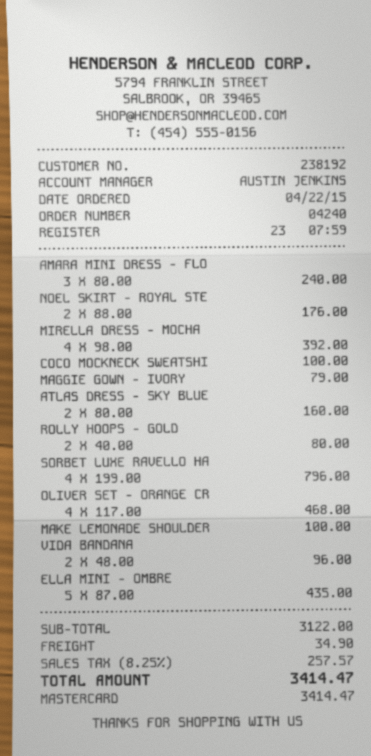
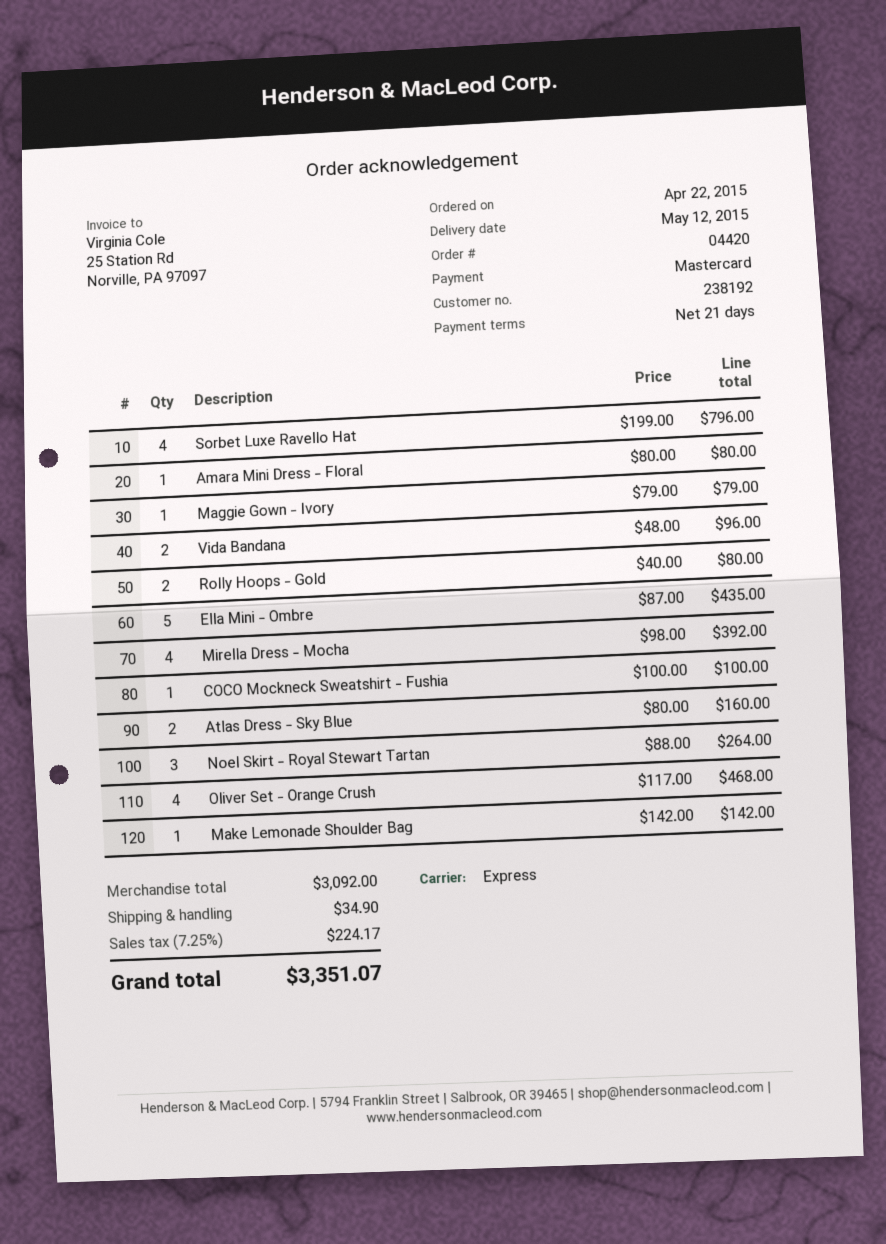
order number: 04240 -> 04420
AMARA MINI DRESS - FLO: 3 x 80.00 = 240.00 -> 1 x 80.00 = 80.00
NOEL SKIRT - ROYAL STE: 2 x 88.00 = 176.00 -> 3 x 88.00 = 264.00
MAKE LEMONADE SHOULDER: 1 x 100.00 = 100.00 -> 1 x 142.00 = 142.00
subtotal: 3122.00 -> 3092.00
tax: 8.25% = 257.57 -> 7.25% = 224.17
total: 3414.47 -> 3351.07

